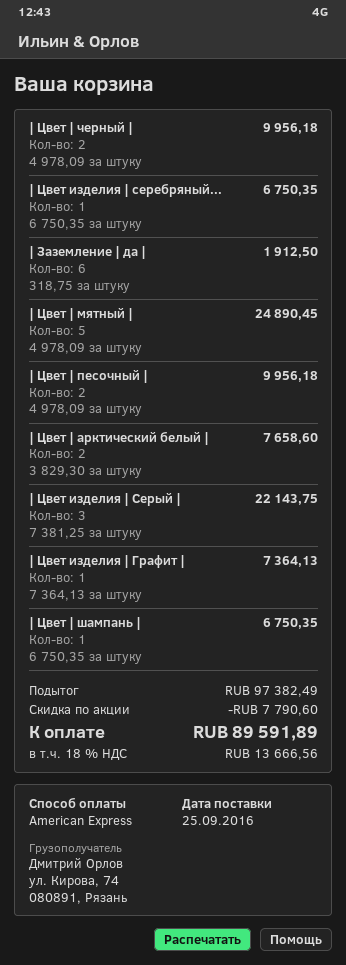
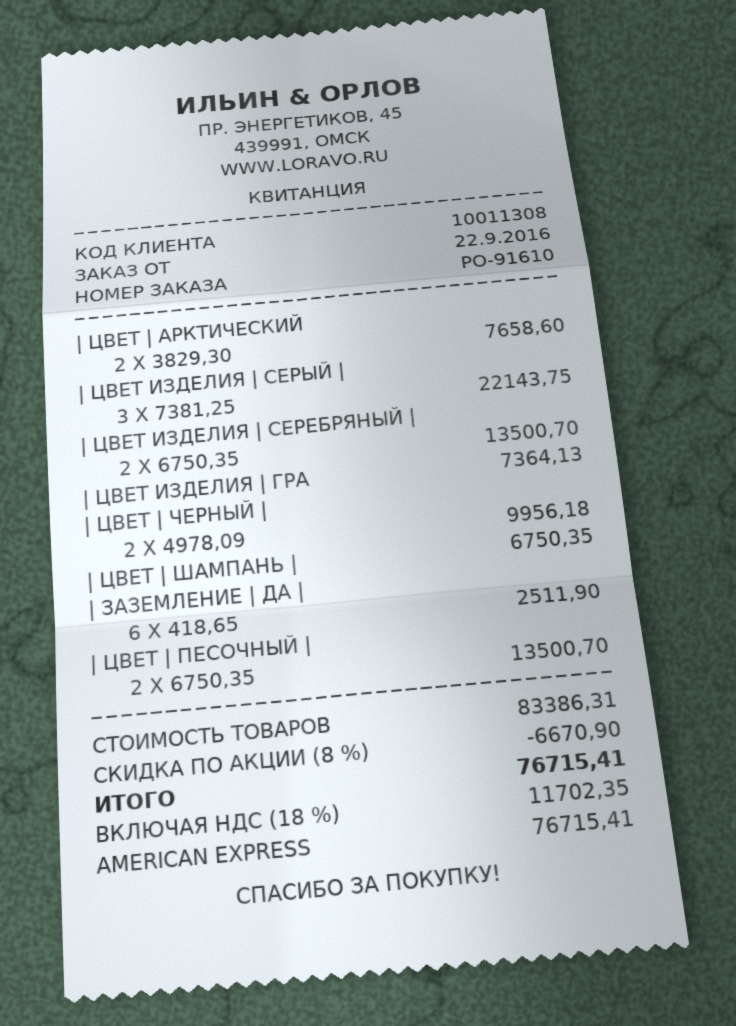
| Цвет изделия | серебряный...: 1 x 6750.35 = 6750.35 -> 2 x 6750.35 = 13500.70
| Заземление | да |: 6 x 318.75 = 1912.50 -> 6 x 418.65 = 2511.90
| Цвет | мятный |: 5 x 4978.09 = 24890.45 -> none
| Цвет | песочный |: 2 x 4978.09 = 9956.18 -> 2 x 6750.35 = 13500.70
subtotal: 97382.49 -> 83386.31
discount: 7790.60 -> 6670.90
tax: 18% = 13666.56 -> 18% = 11702.35
total: 89591.89 -> 76715.41

